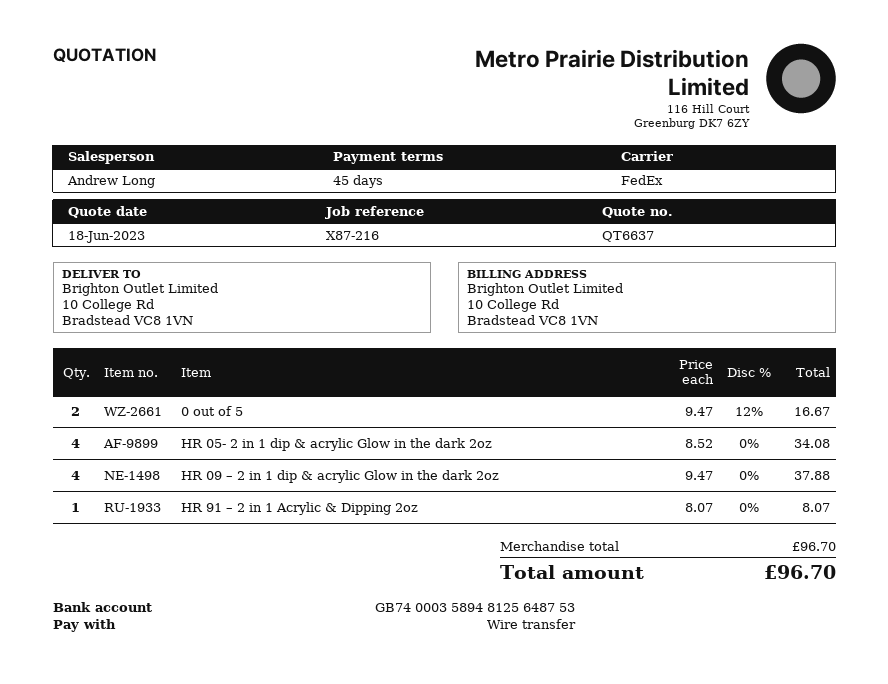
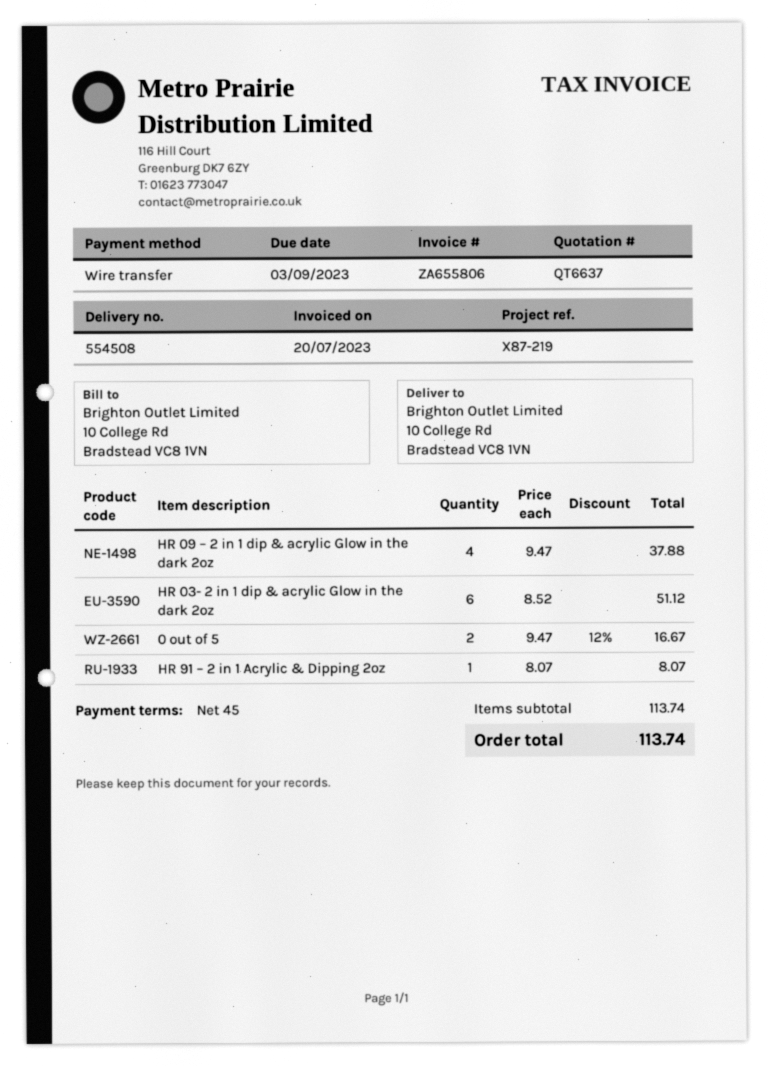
reference: X87-216 -> X87-219
HR 05- 2 in 1 dip & acrylic Glow in the dark 2oz: 4 x 8.52 = 34.08 -> none
HR 03- 2 in 1 dip & acrylic Glow in the dark 2oz: none -> 6 x 8.52 = 51.12
subtotal: 96.70 -> 113.74
total: 96.70 -> 113.74

